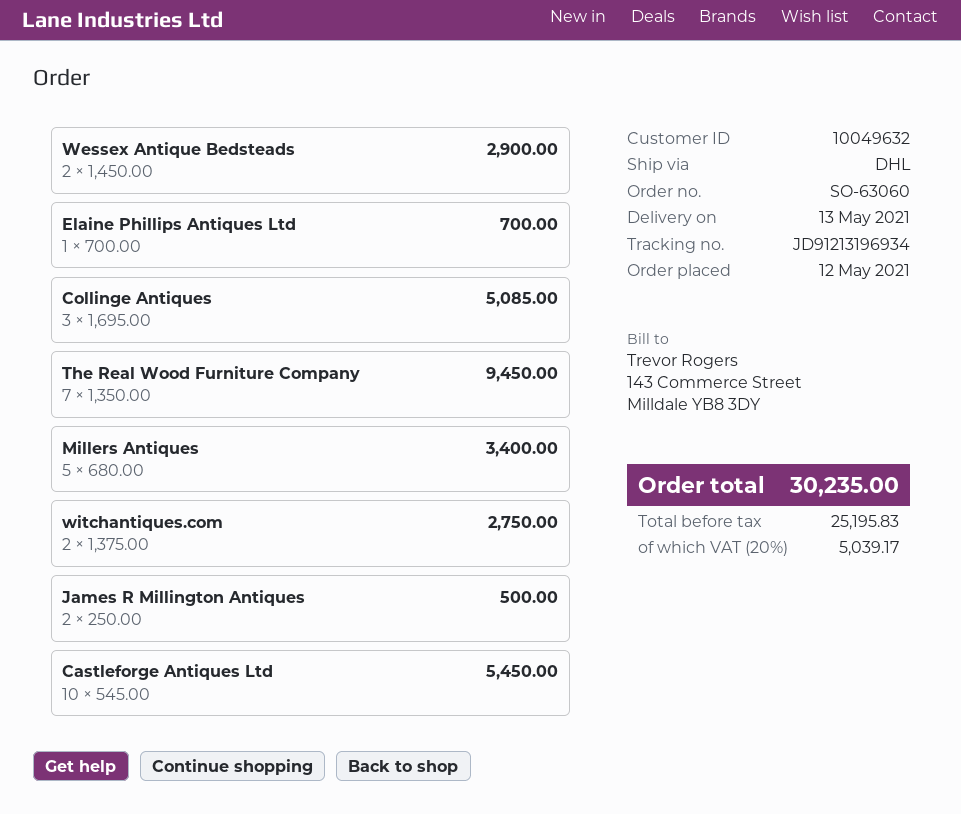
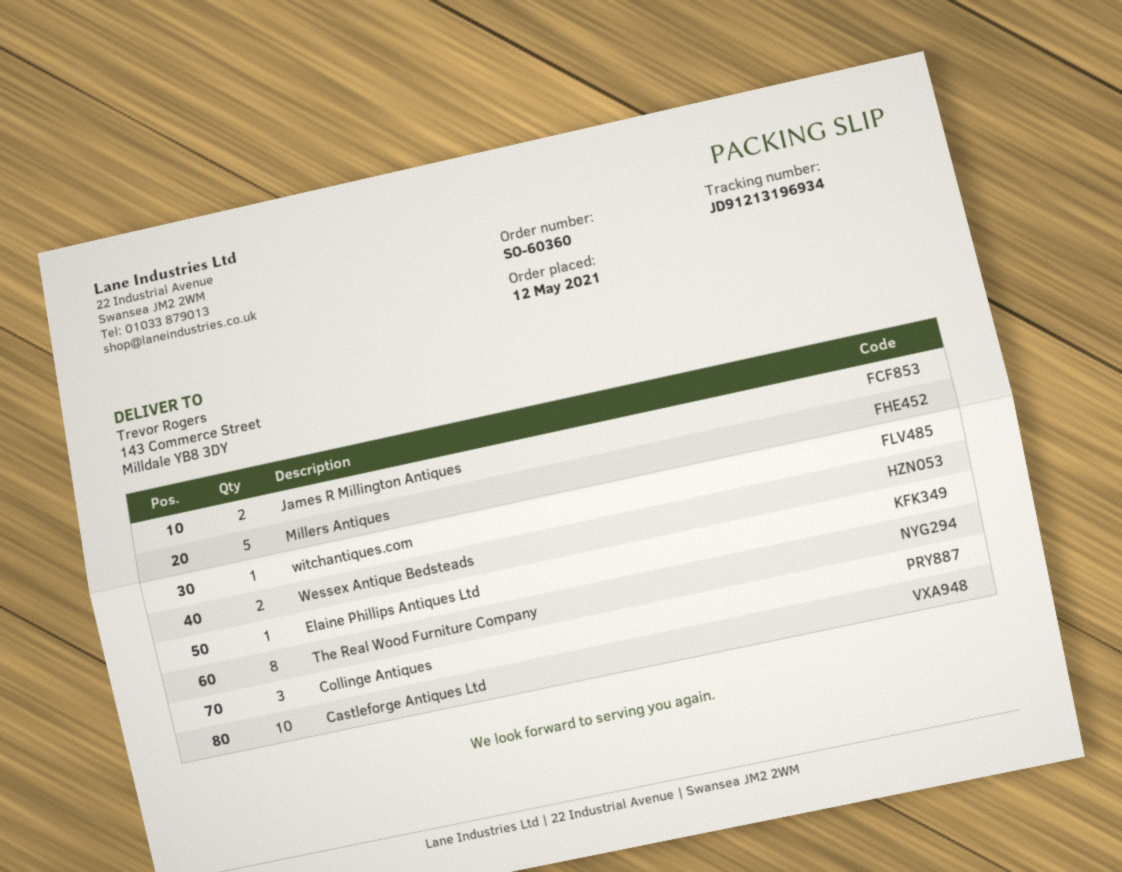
order number: SO-63060 -> SO-60360
The Real Wood Furniture Company: 7 -> 8
witchantiques.com: 2 -> 1

